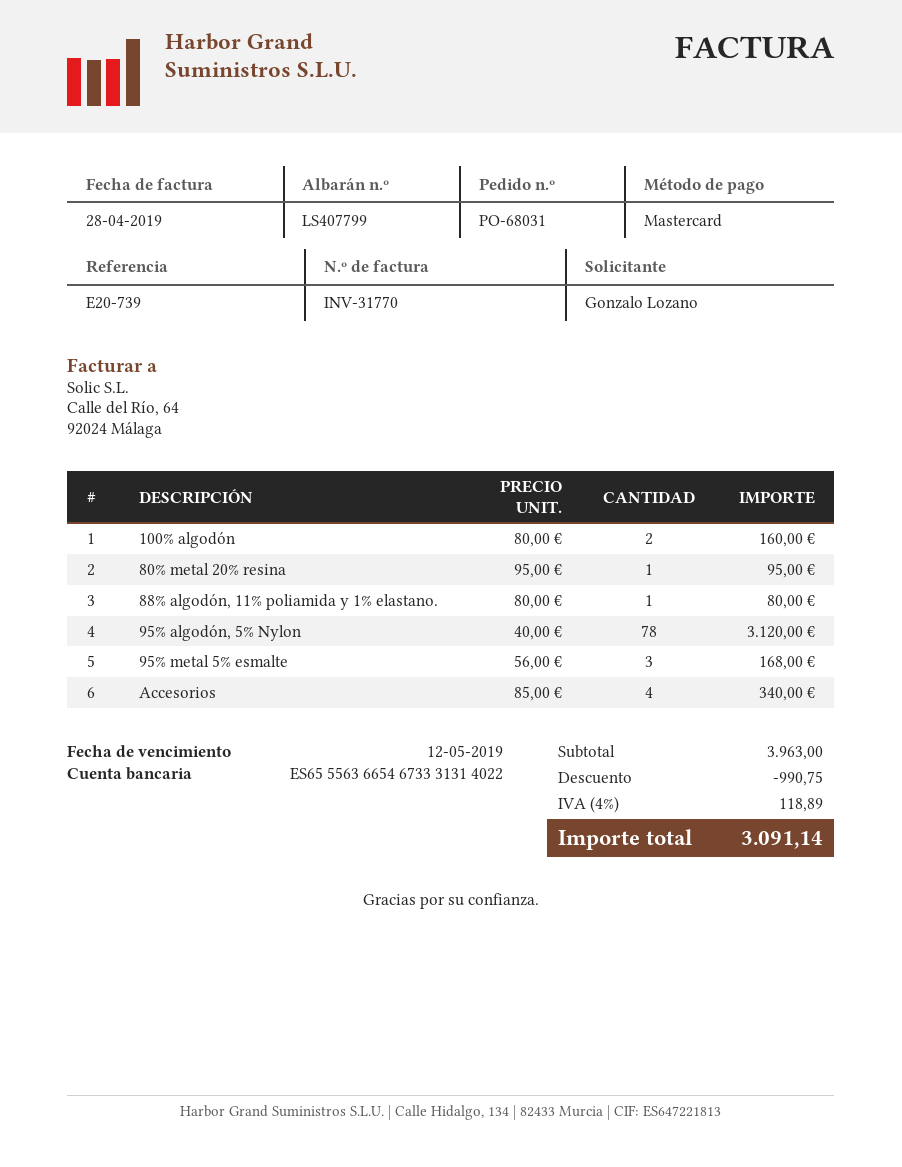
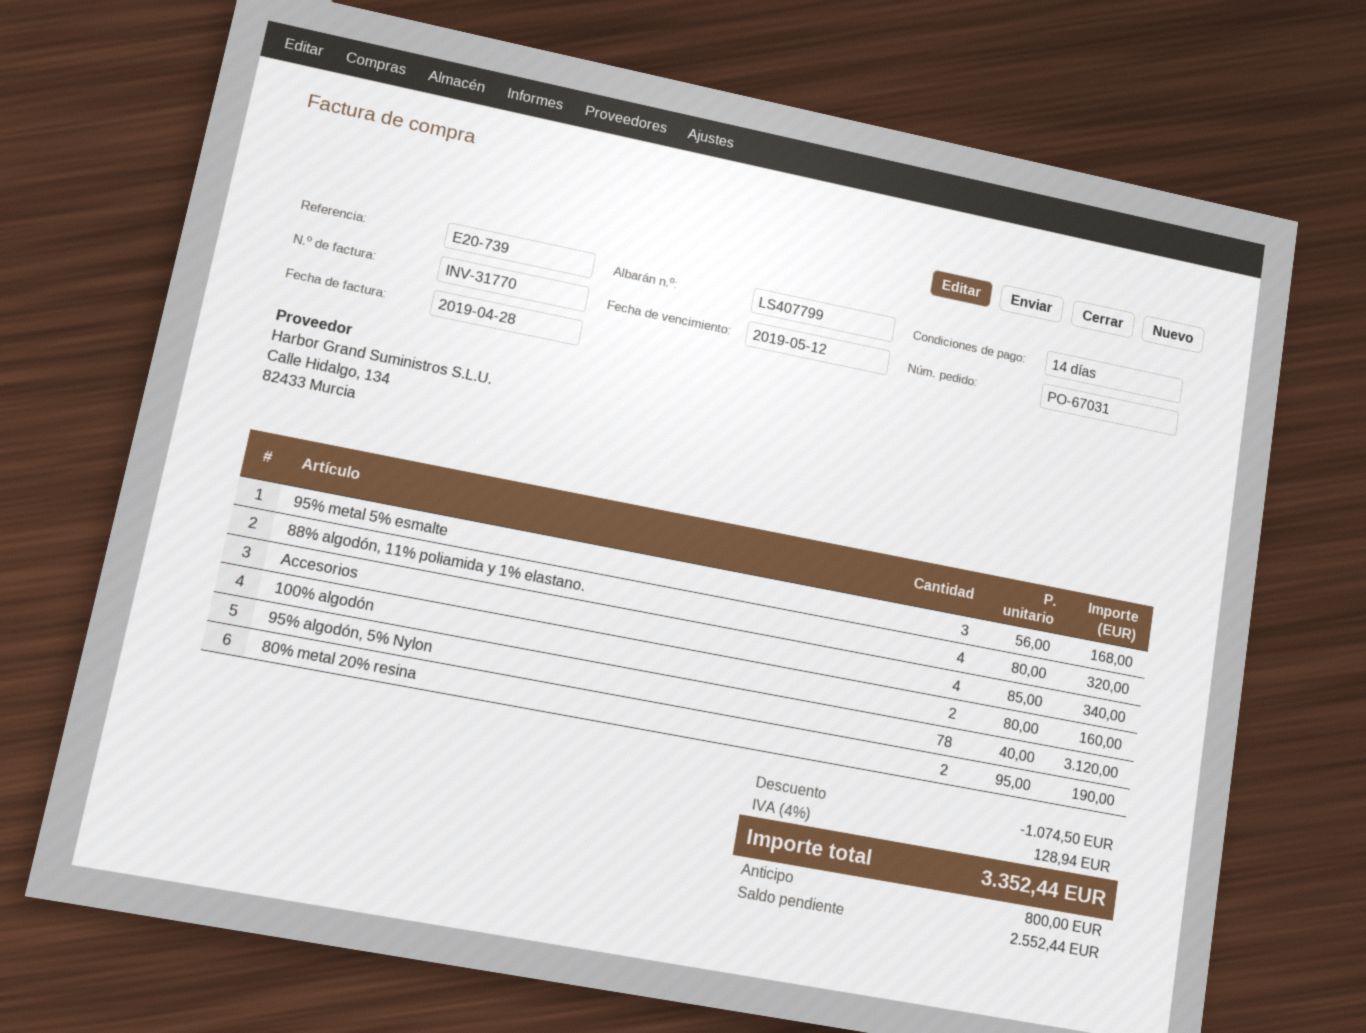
order number: PO-68031 -> PO-67031
80% metal 20% resina: 1 x 95.00 = 95.00 -> 2 x 95.00 = 190.00
88% algodón, 11% poliamida y 1% elastano.: 1 x 80.00 = 80.00 -> 4 x 80.00 = 320.00
discount: 990.75 -> 1074.50
tax: 4% = 118.89 -> 4% = 128.94
total: 3091.14 -> 3352.44

